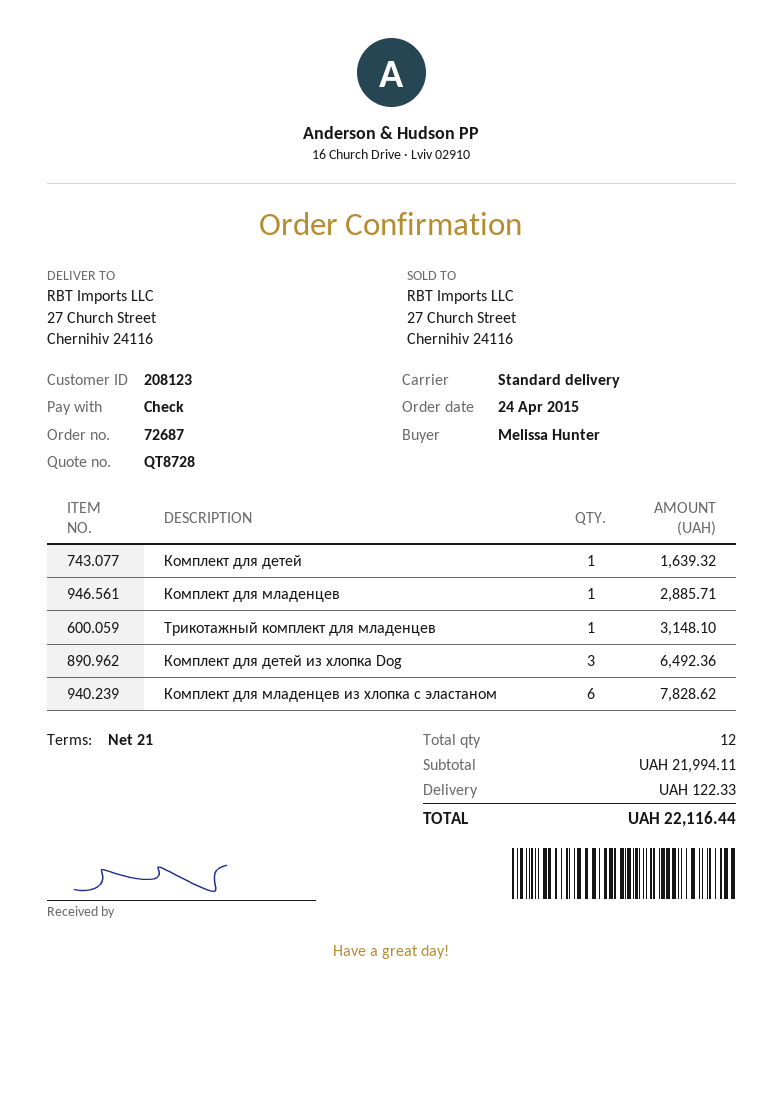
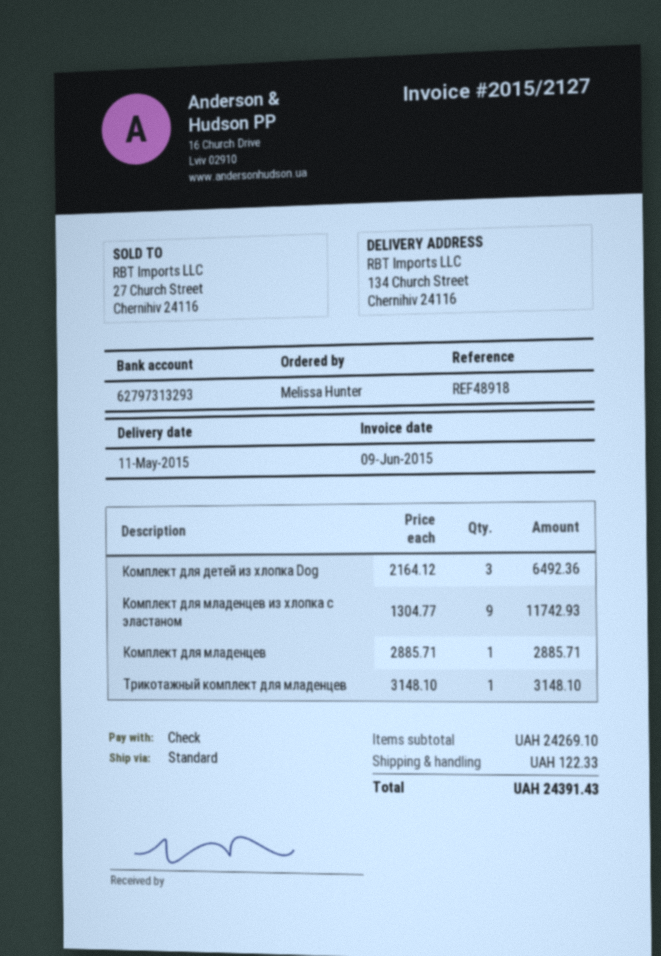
ship to: 27 Church Street, Chernihiv 24116 -> 134 Church Street, Chernihiv 24116
Комплект для детей: 1 for 1639.32 -> none
Комплект для младенцев из хлопка с эластаном: 6 for 7828.62 -> 9 for 11742.93
subtotal: 21994.11 -> 24269.10
total: 22116.44 -> 24391.43

